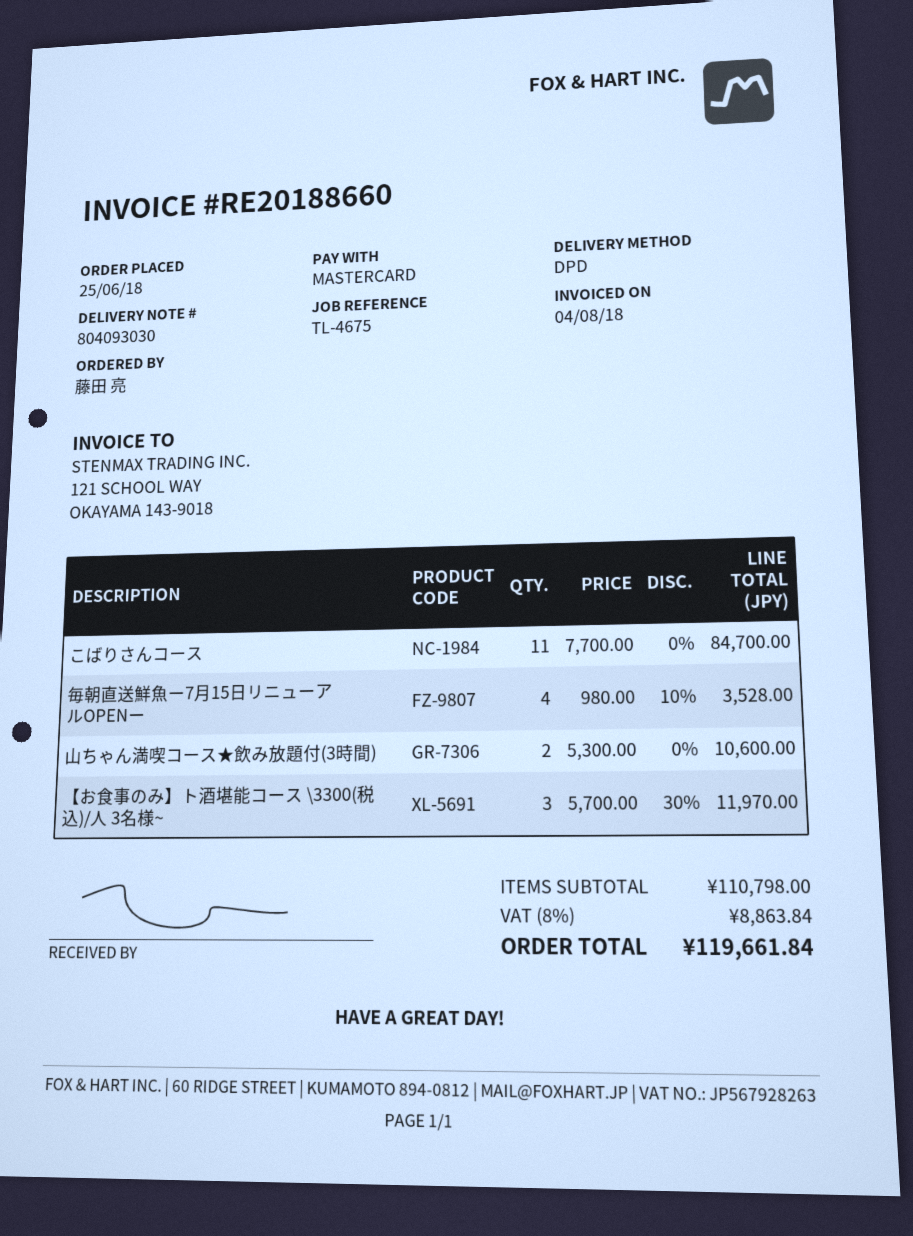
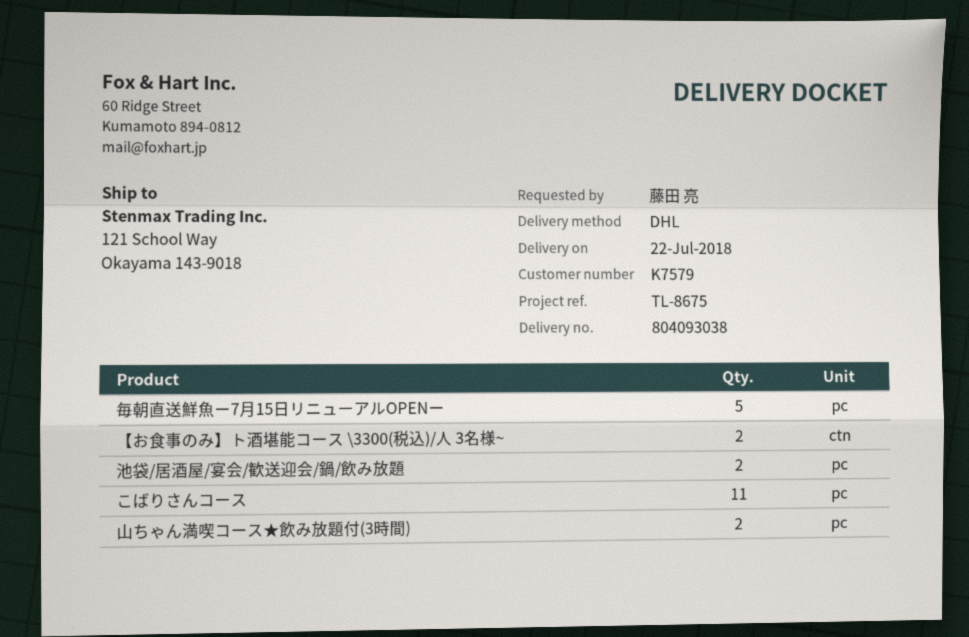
delivery note number: 804093030 -> 804093038
reference: TL-4675 -> TL-8675
shipping method: DPD -> DHL
毎朝直送鮮魚ー7月15日リニューアルOPENー: 4 -> 5
【お食事のみ】ト酒堪能コース \3300(税込)/人 3名様~: 3 -> 2
池袋/居酒屋/宴会/歓送迎会/鍋/飲み放題: none -> 2

